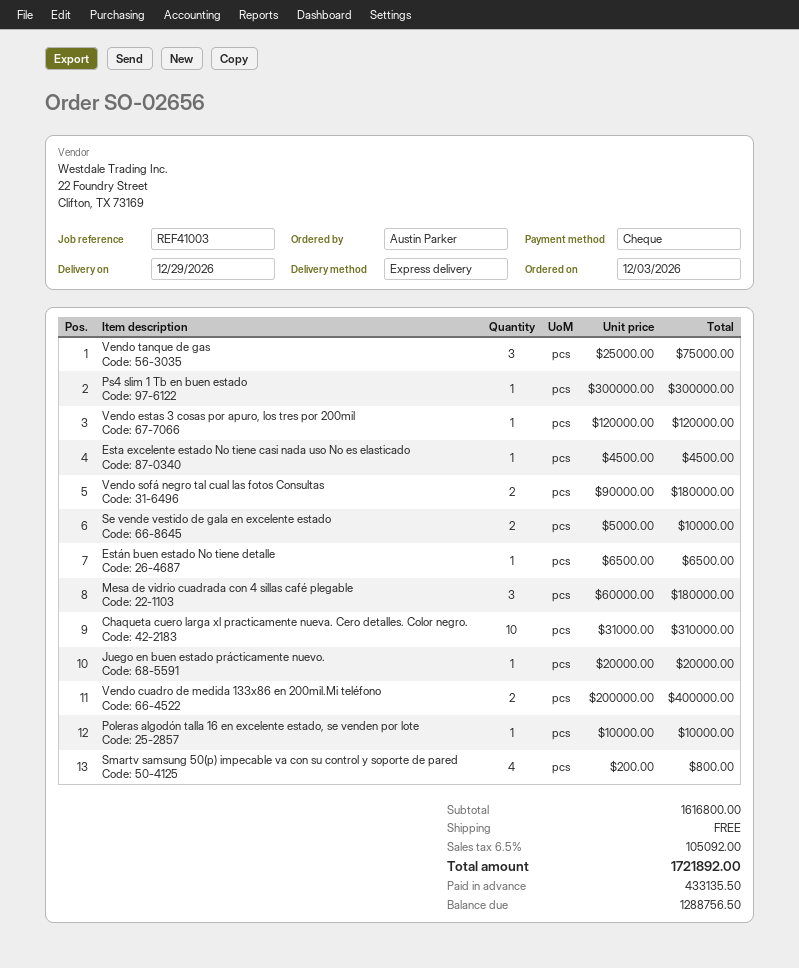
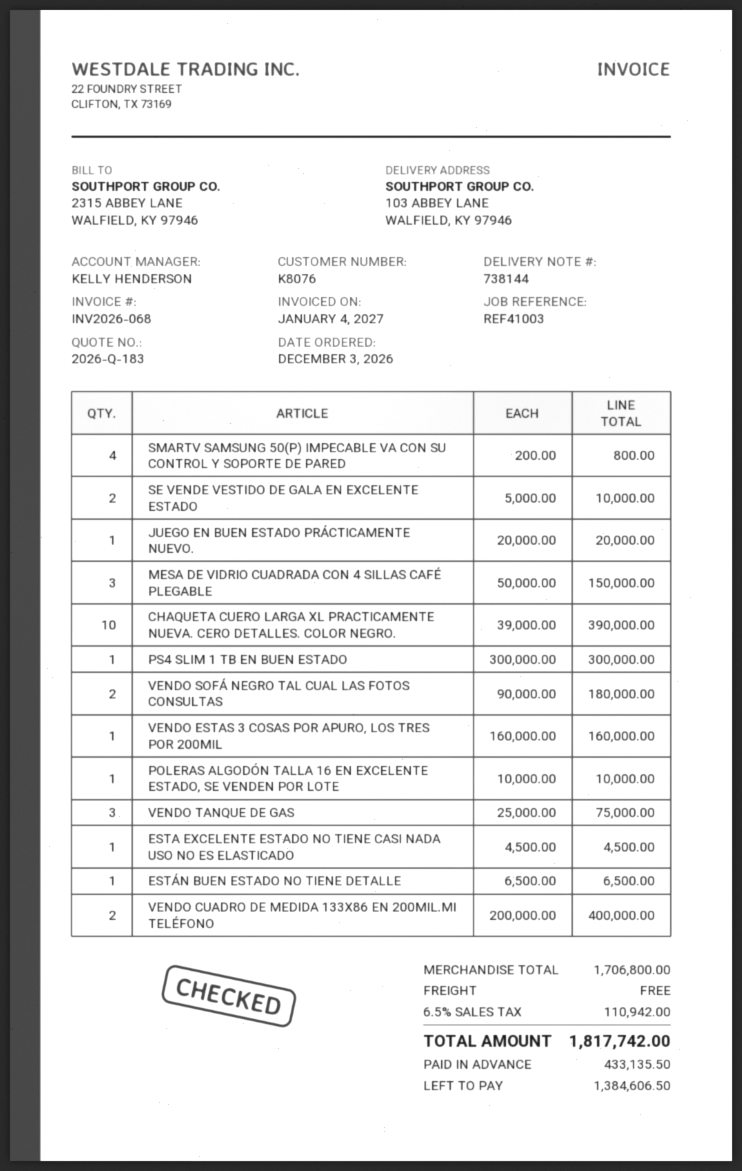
Vendo estas 3 cosas por apuro, los tres por 200mil: 1 x 120000.00 = 120000.00 -> 1 x 160000.00 = 160000.00
Mesa de vidrio cuadrada con 4 sillas café plegable: 3 x 60000.00 = 180000.00 -> 3 x 50000.00 = 150000.00
Chaqueta cuero larga xl practicamente nueva. Cero detalles. Color negro.: 10 x 31000.00 = 310000.00 -> 10 x 39000.00 = 390000.00
subtotal: 1616800.00 -> 1706800.00
tax: 6.5% = 105092.00 -> 6.5% = 110942.00
total: 1721892.00 -> 1817742.00
balance: 1288756.50 -> 1384606.50

